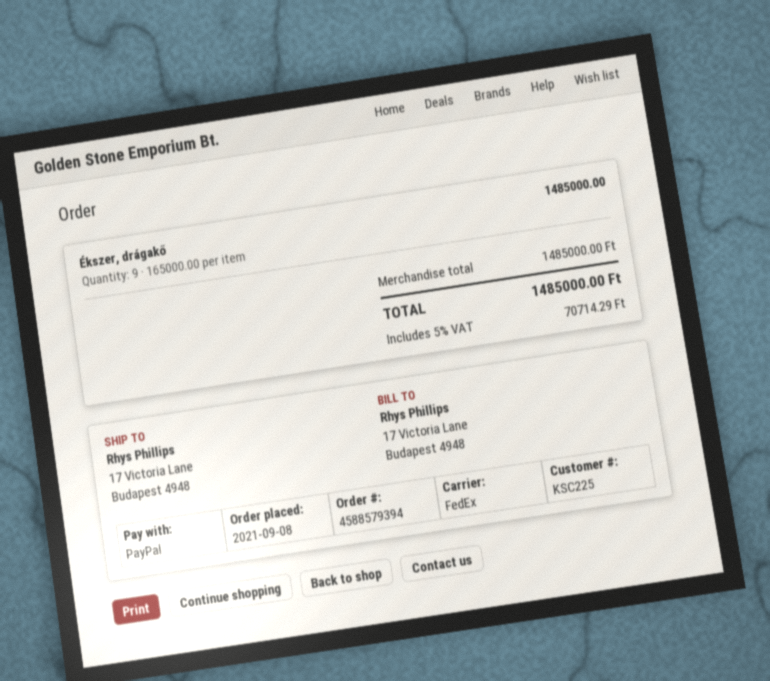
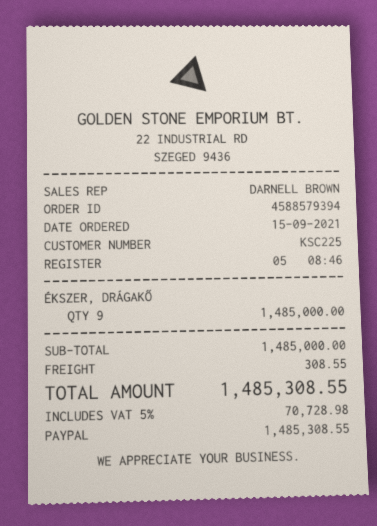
order date: 2021-09-08 -> 2021-09-15
shipping: none -> 308.55
tax: 5% = 70714.29 -> 5% = 70728.98
total: 1485000.00 -> 1485308.55

